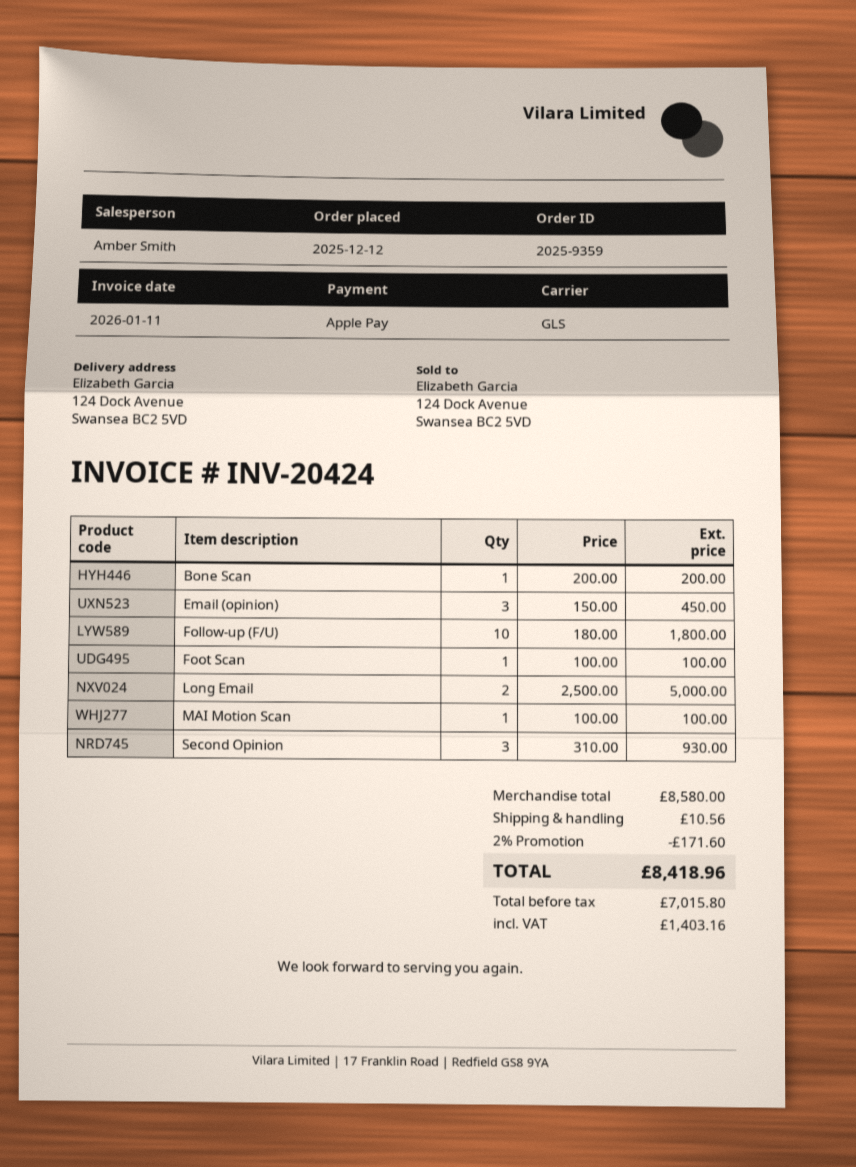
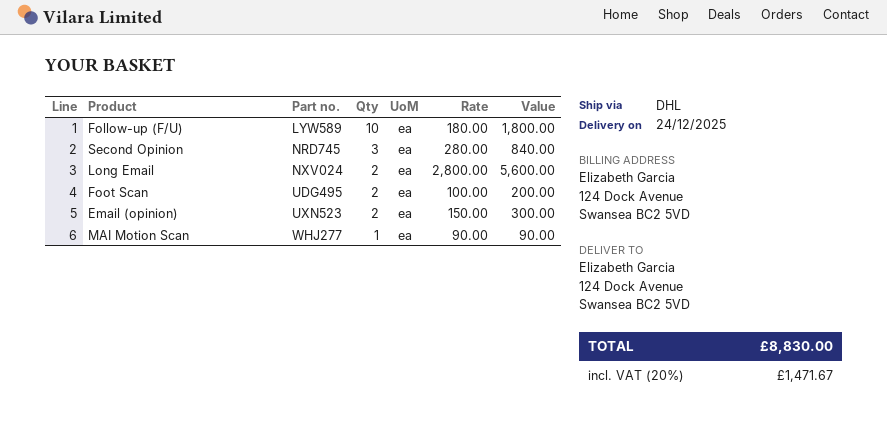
shipping method: GLS -> DHL
Bone Scan: 1 x 200.00 = 200.00 -> none
Email (opinion): 3 x 150.00 = 450.00 -> 2 x 150.00 = 300.00
Foot Scan: 1 x 100.00 = 100.00 -> 2 x 100.00 = 200.00
Long Email: 2 x 2500.00 = 5000.00 -> 2 x 2800.00 = 5600.00
MAI Motion Scan: 1 x 100.00 = 100.00 -> 1 x 90.00 = 90.00
Second Opinion: 3 x 310.00 = 930.00 -> 3 x 280.00 = 840.00
discount: 2% = 171.60 -> none
shipping: 10.56 -> none
tax: 1403.16 -> 1471.67
total: 8418.96 -> 8830.00

